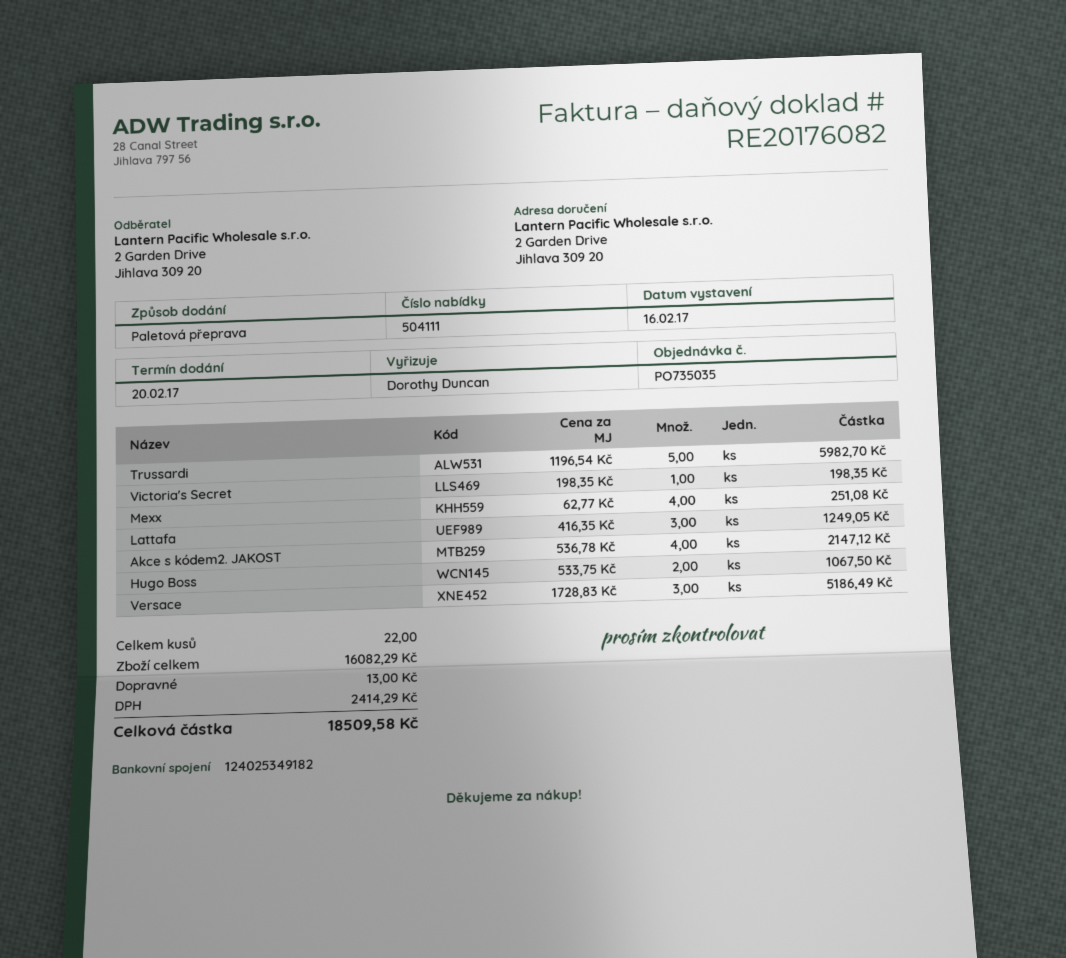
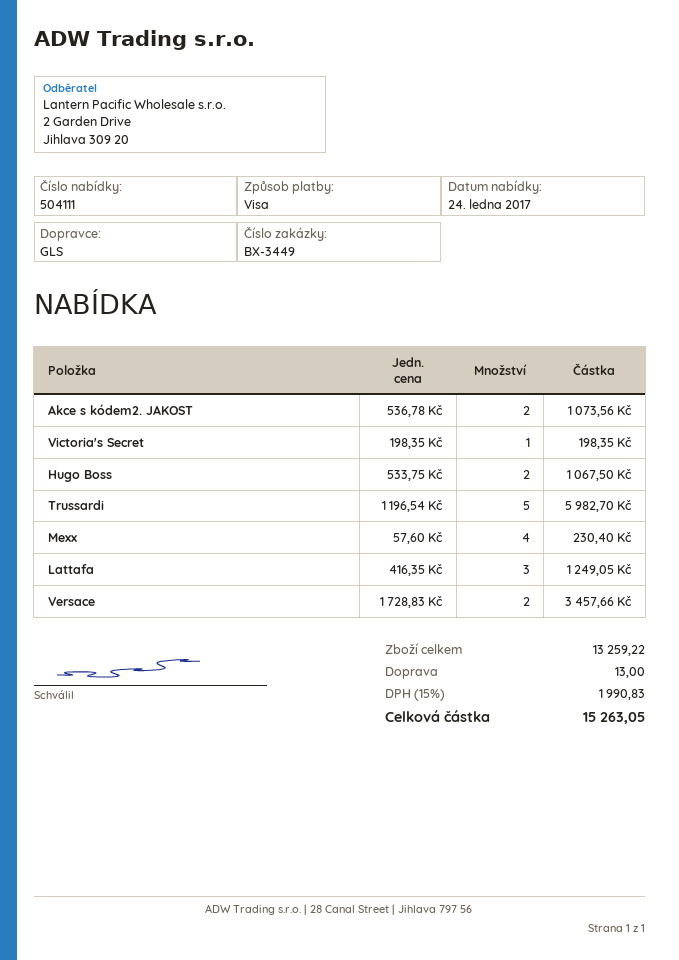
shipping method: pallet freight -> GLS
Mexx: 4 x 62.77 = 251.08 -> 4 x 57.60 = 230.40
Akce s kódem2. JAKOST: 4 x 536.78 = 2147.12 -> 2 x 536.78 = 1073.56
Versace: 3 x 1728.83 = 5186.49 -> 2 x 1728.83 = 3457.66
subtotal: 16082.29 -> 13259.22
tax: 2414.29 -> 1990.83
total: 18509.58 -> 15263.05

